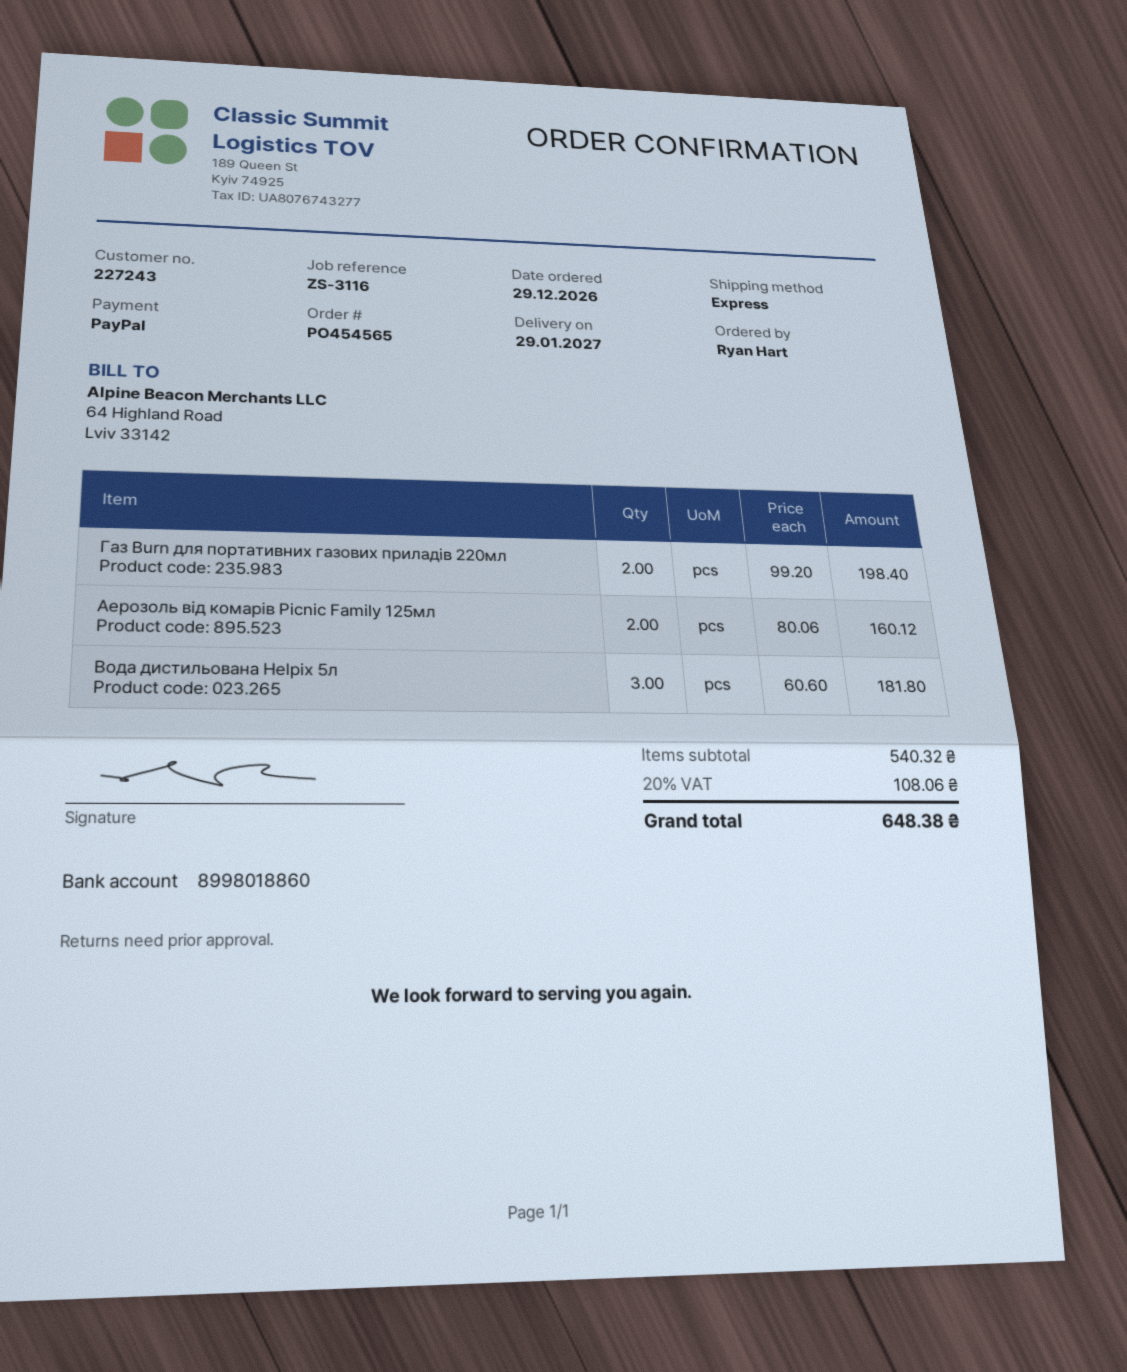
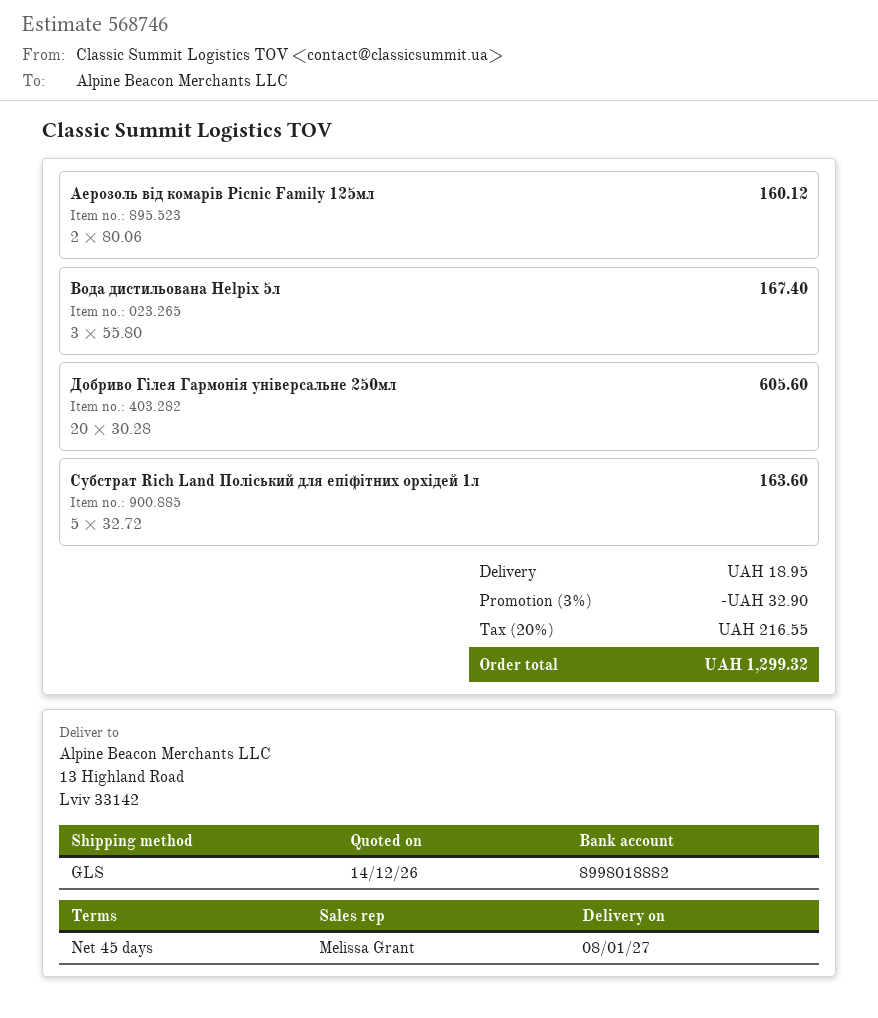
delivery date: 2027-01-29 -> 2027-01-08
bank account: 8998018860 -> 8998018882
shipping method: express -> GLS
Газ Burn для портативних газових приладів 220мл: 2 x 99.20 = 198.40 -> none
Вода дистильована Helpix 5л: 3 x 60.60 = 181.80 -> 3 x 55.80 = 167.40
Добриво Гілея Гармонія універсальне 250мл: none -> 20 x 30.28 = 605.60
Субстрат Rich Land Поліський для епіфітних орхідей 1л: none -> 5 x 32.72 = 163.60
discount: none -> 3% = 32.90
shipping: none -> 18.95
tax: 20% = 108.06 -> 20% = 216.55
total: 648.38 -> 1299.32

